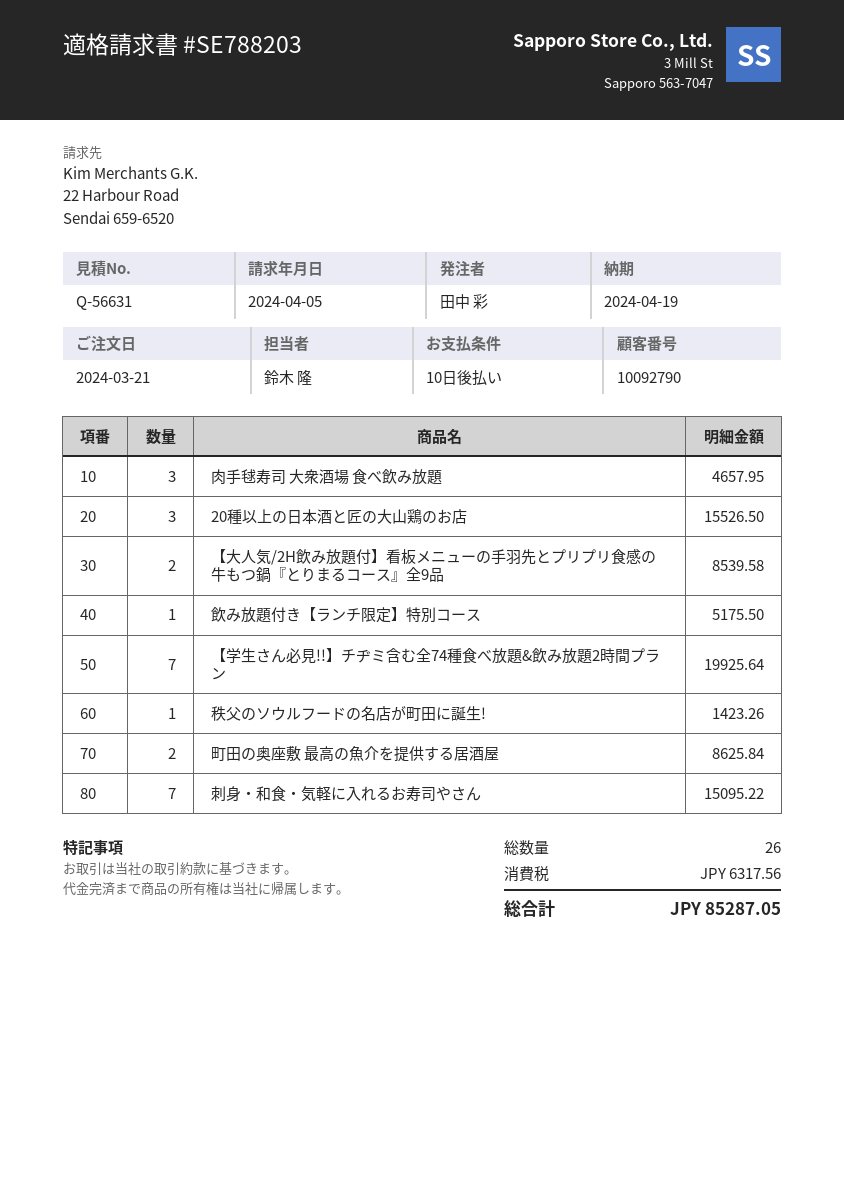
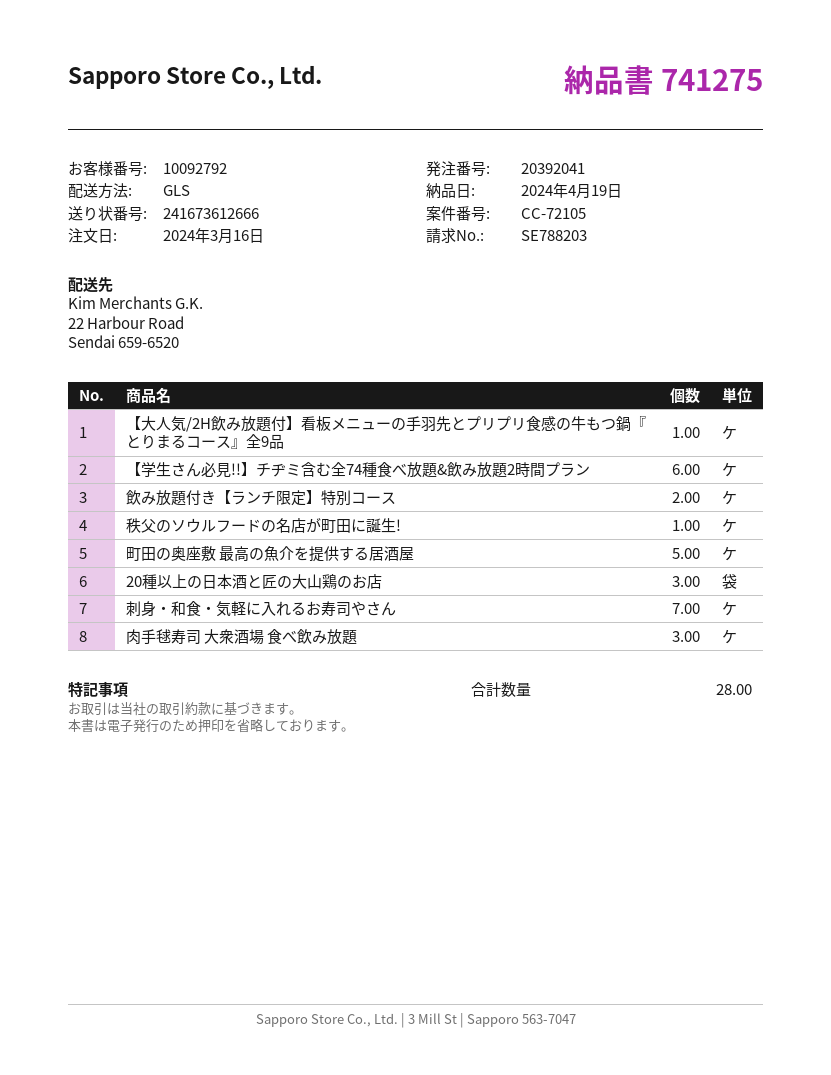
order date: 2024-03-21 -> 2024-03-16
customer number: 10092790 -> 10092792
【大人気/2H飲み放題付】看板メニューの手羽先とプリプリ食感の牛もつ鍋『とりまるコース』全9品: 2 -> 1
飲み放題付き【ランチ限定】特別コース: 1 -> 2
【学生さん必見!!】チヂミ含む全74種食べ放題&飲み放題2時間プラン: 7 -> 6
町田の奥座敷 最高の魚介を提供する居酒屋: 2 -> 5
total quantity: 26 -> 28

